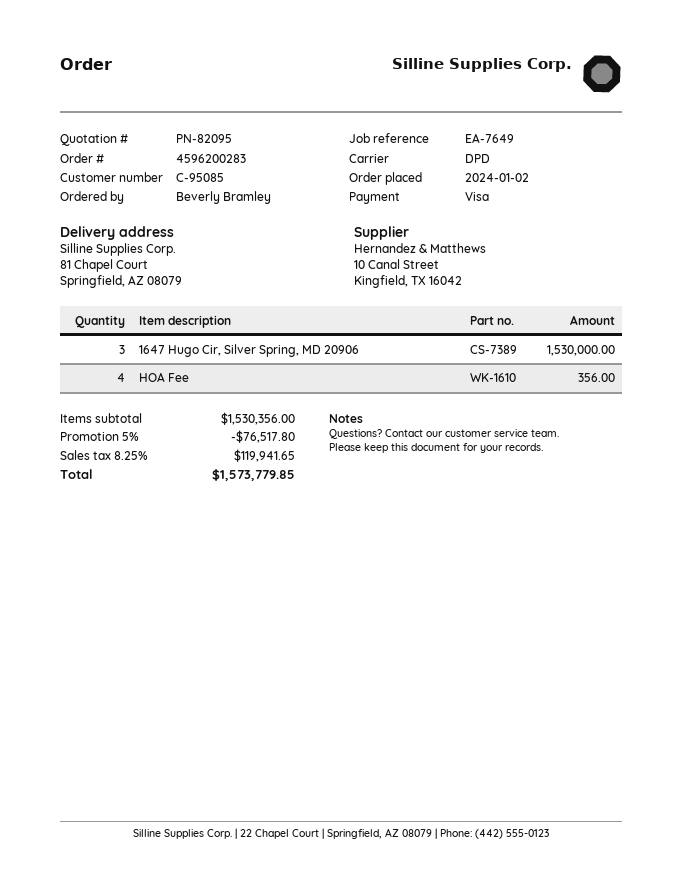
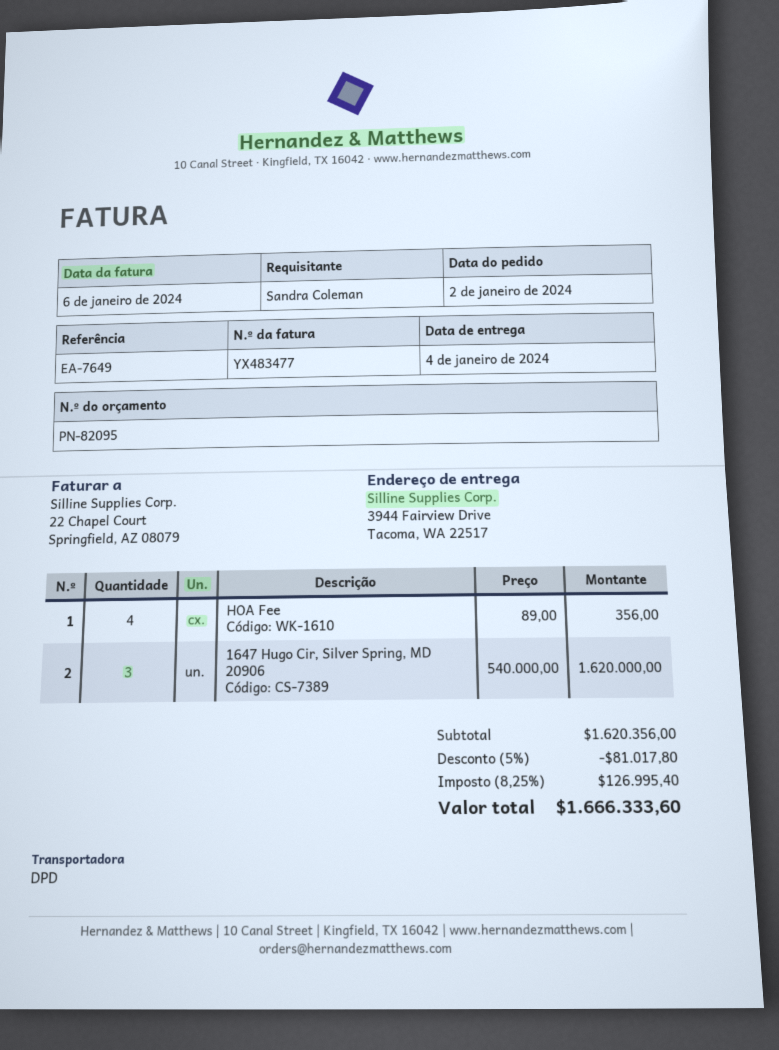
ordered by: Beverly Bramley -> Sandra Coleman
ship to: 81 Chapel Court, Springfield, AZ 08079 -> 3944 Fairview Drive, Tacoma, WA 22517
1647 Hugo Cir, Silver Spring, MD 20906: 3 for 1530000.00 -> 3 for 1620000.00
subtotal: 1530356.00 -> 1620356.00
discount: 5% = 76517.80 -> 5% = 81017.80
tax: 8.25% = 119941.65 -> 8.25% = 126995.40
total: 1573779.85 -> 1666333.60

